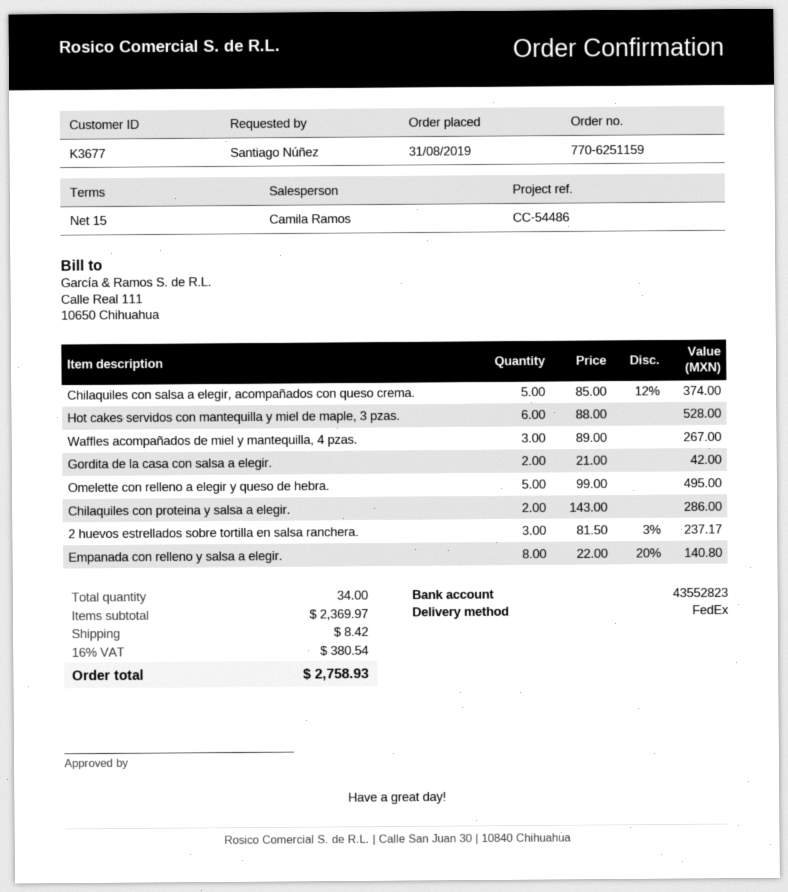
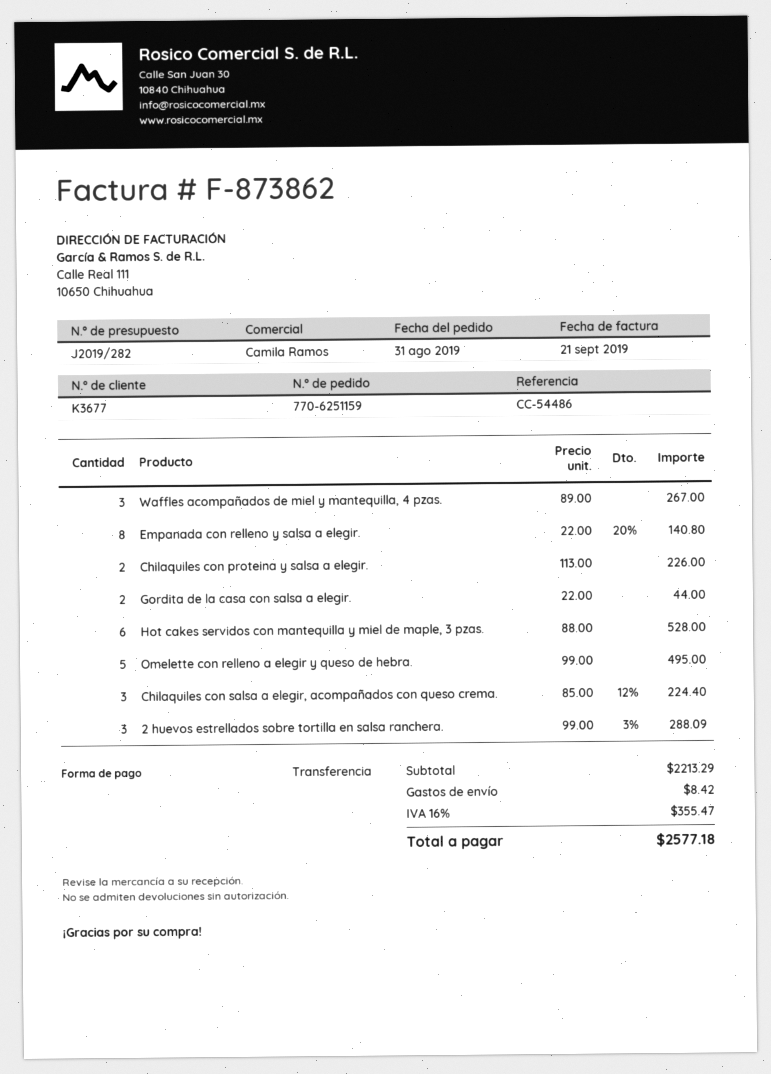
Chilaquiles con salsa a elegir, acompañados con queso crema.: 5 x 85.00 - 12% = 374.00 -> 3 x 85.00 - 12% = 224.40
Gordita de la casa con salsa a elegir.: 2 x 21.00 = 42.00 -> 2 x 22.00 = 44.00
Chilaquiles con proteina y salsa a elegir.: 2 x 143.00 = 286.00 -> 2 x 113.00 = 226.00
2 huevos estrellados sobre tortilla en salsa ranchera.: 3 x 81.50 - 3% = 237.17 -> 3 x 99.00 - 3% = 288.09
subtotal: 2369.97 -> 2213.29
tax: 16% = 380.54 -> 16% = 355.47
total: 2758.93 -> 2577.18

